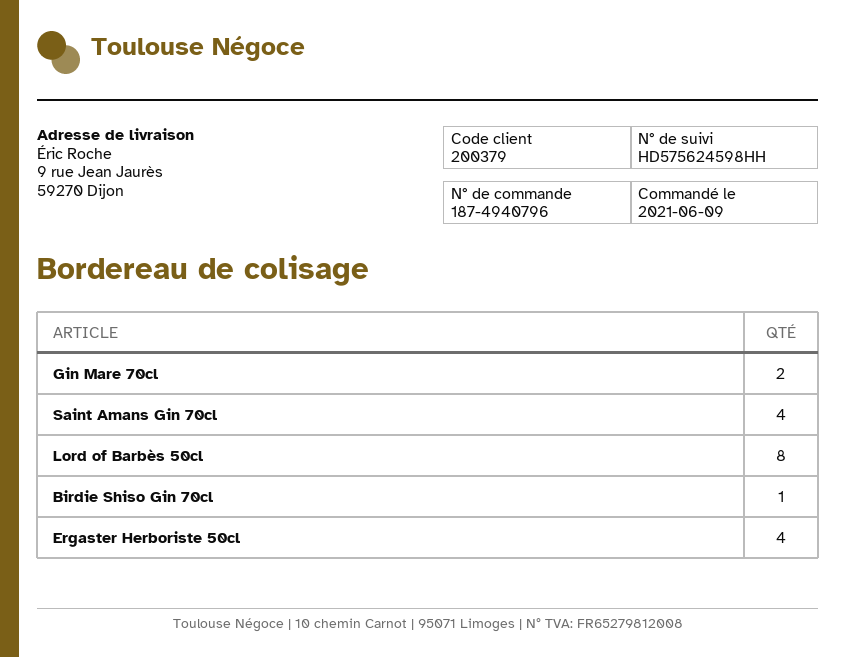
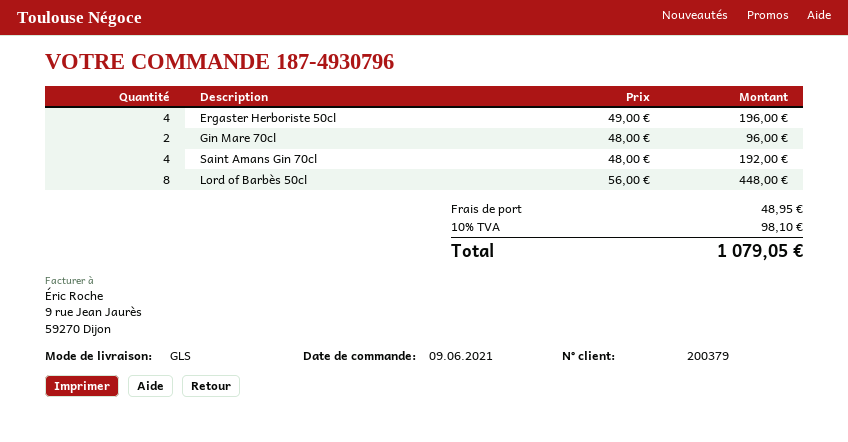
order number: 187-4940796 -> 187-4930796
Birdie Shiso Gin 70cl: 1 -> none

